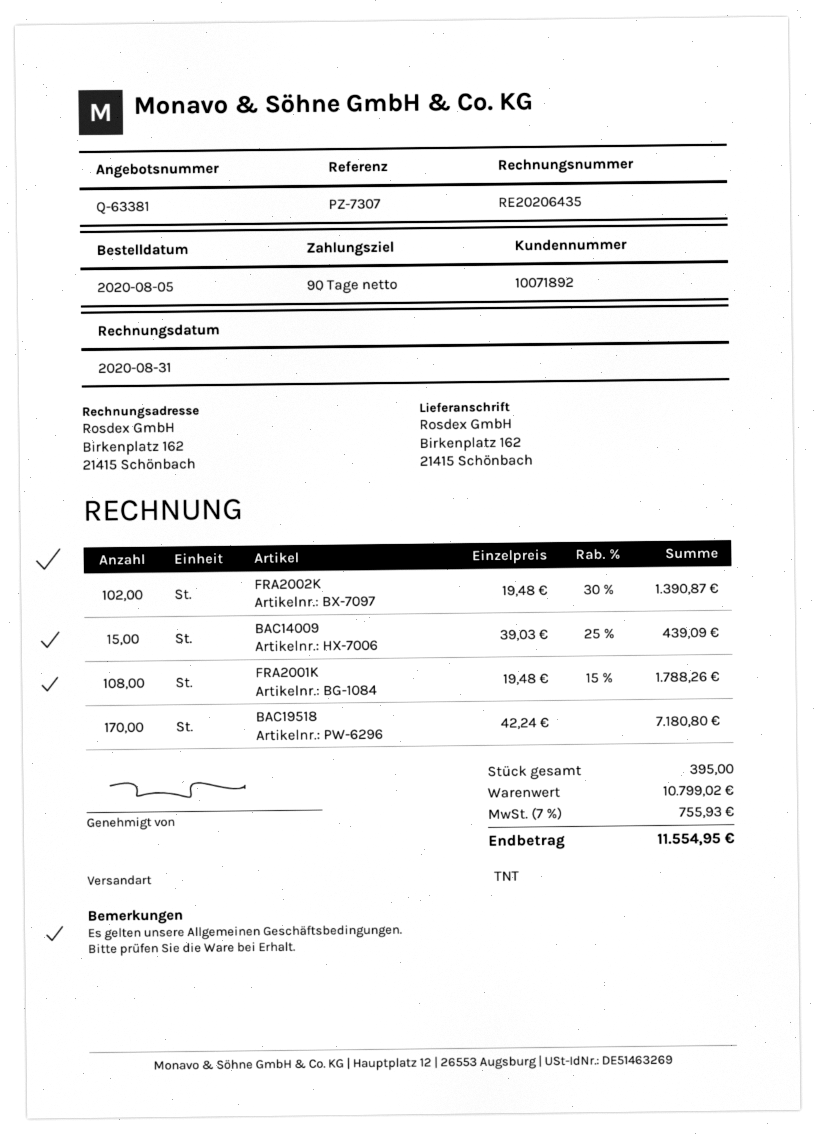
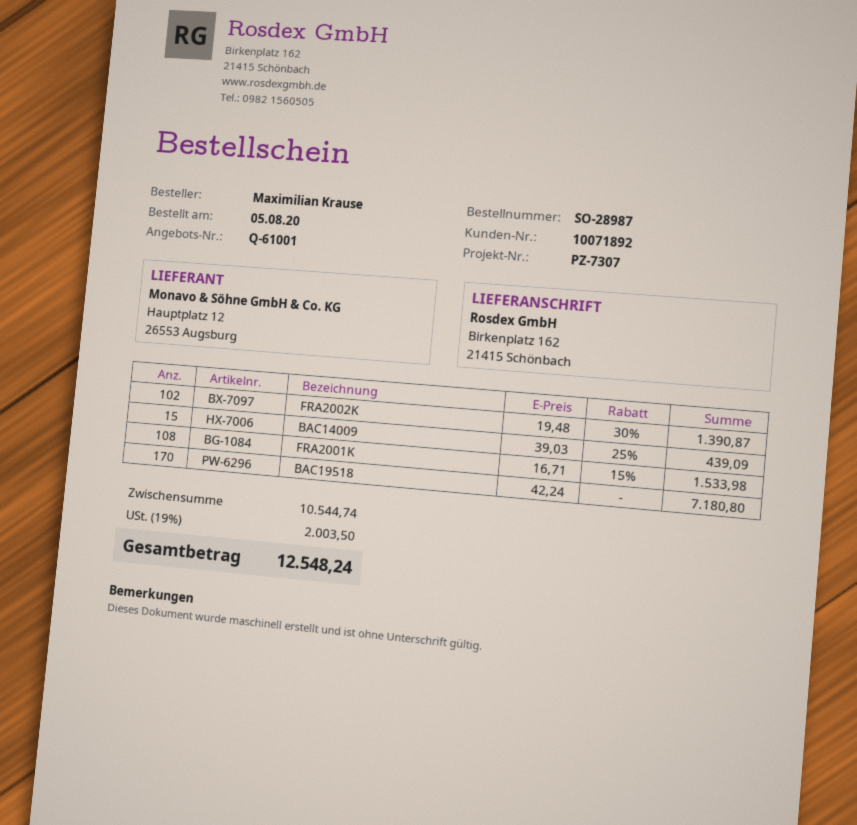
quote number: Q-63381 -> Q-61001
FRA2001K: 108 x 19.48 - 15% = 1788.26 -> 108 x 16.71 - 15% = 1533.98
subtotal: 10799.02 -> 10544.74
tax: 7% = 755.93 -> 19% = 2003.50
total: 11554.95 -> 12548.24

